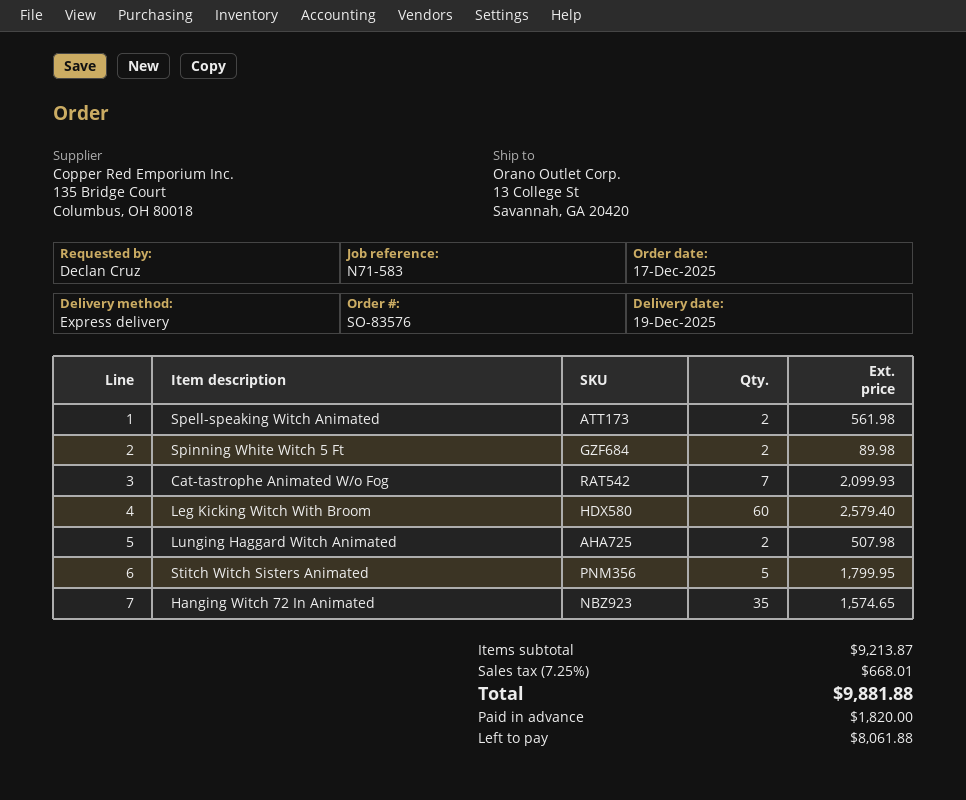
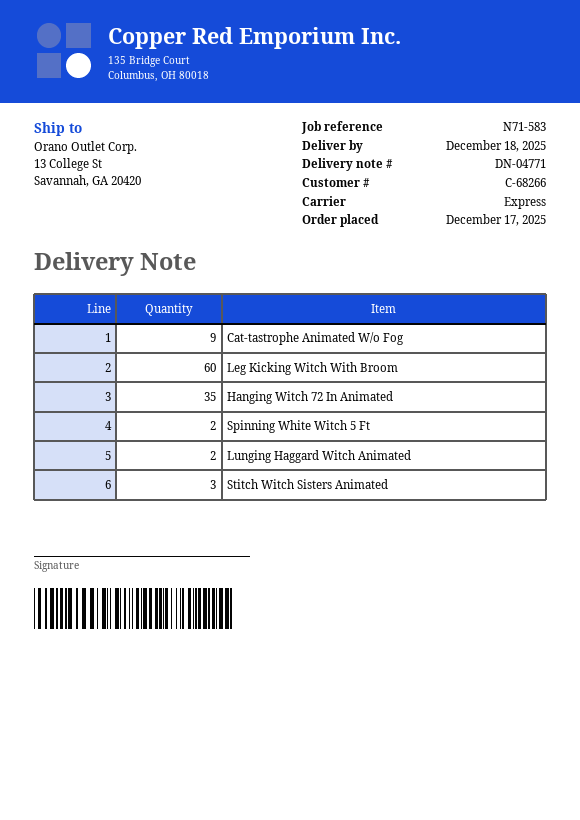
delivery date: 2025-12-19 -> 2025-12-18
Spell-speaking Witch Animated: 2 -> none
Cat-tastrophe Animated W/o Fog: 7 -> 9
Stitch Witch Sisters Animated: 5 -> 3

